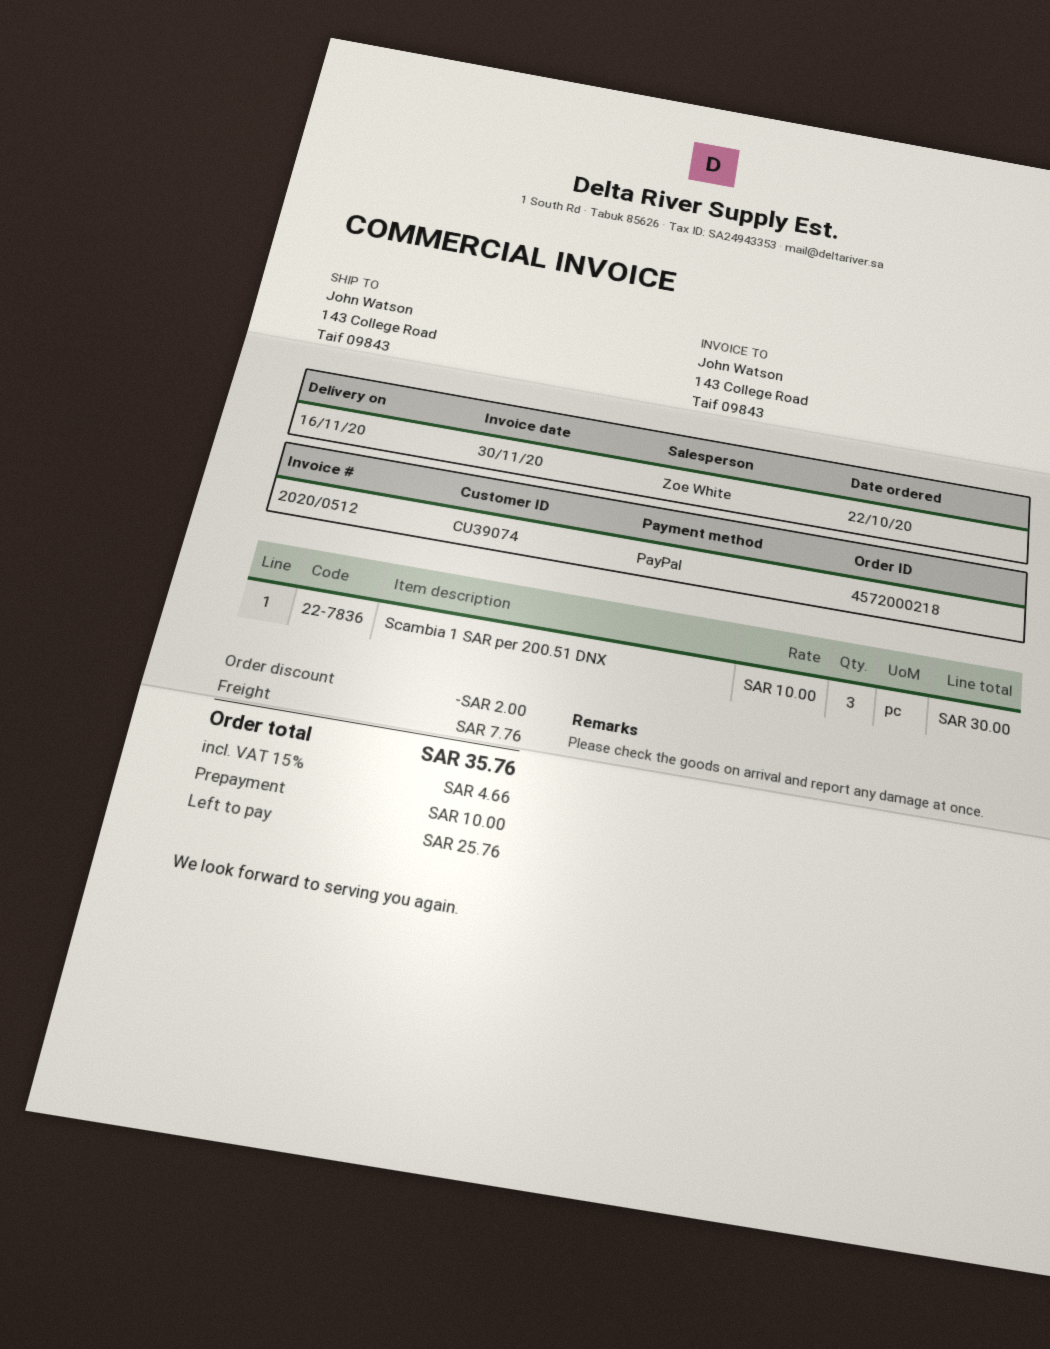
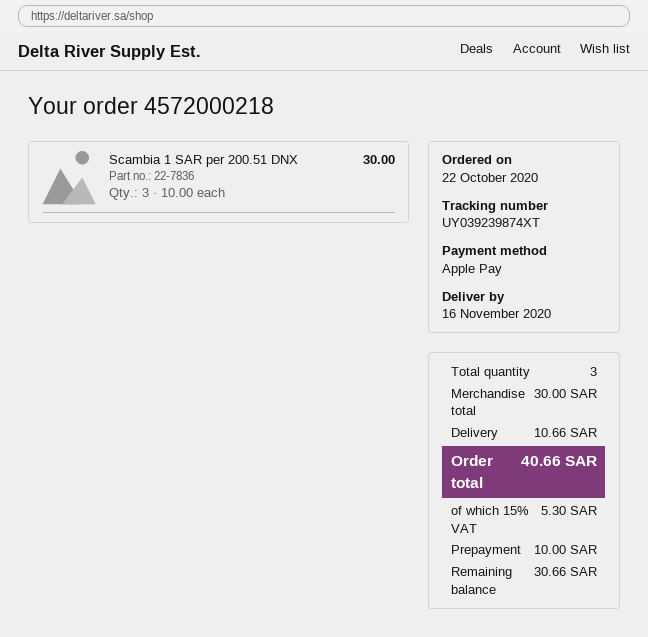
payment method: PayPal -> Apple Pay
discount: 2.00 -> none
shipping: 7.76 -> 10.66
tax: 15% = 4.66 -> 15% = 5.30
total: 35.76 -> 40.66
balance: 25.76 -> 30.66

